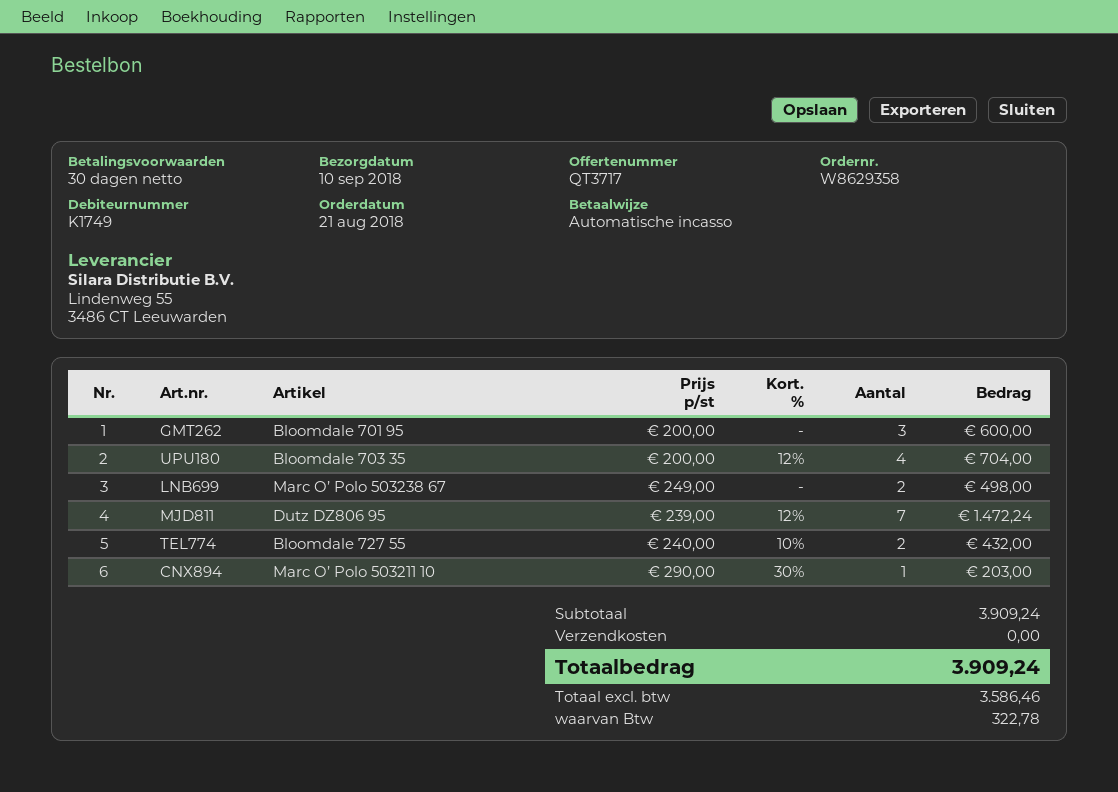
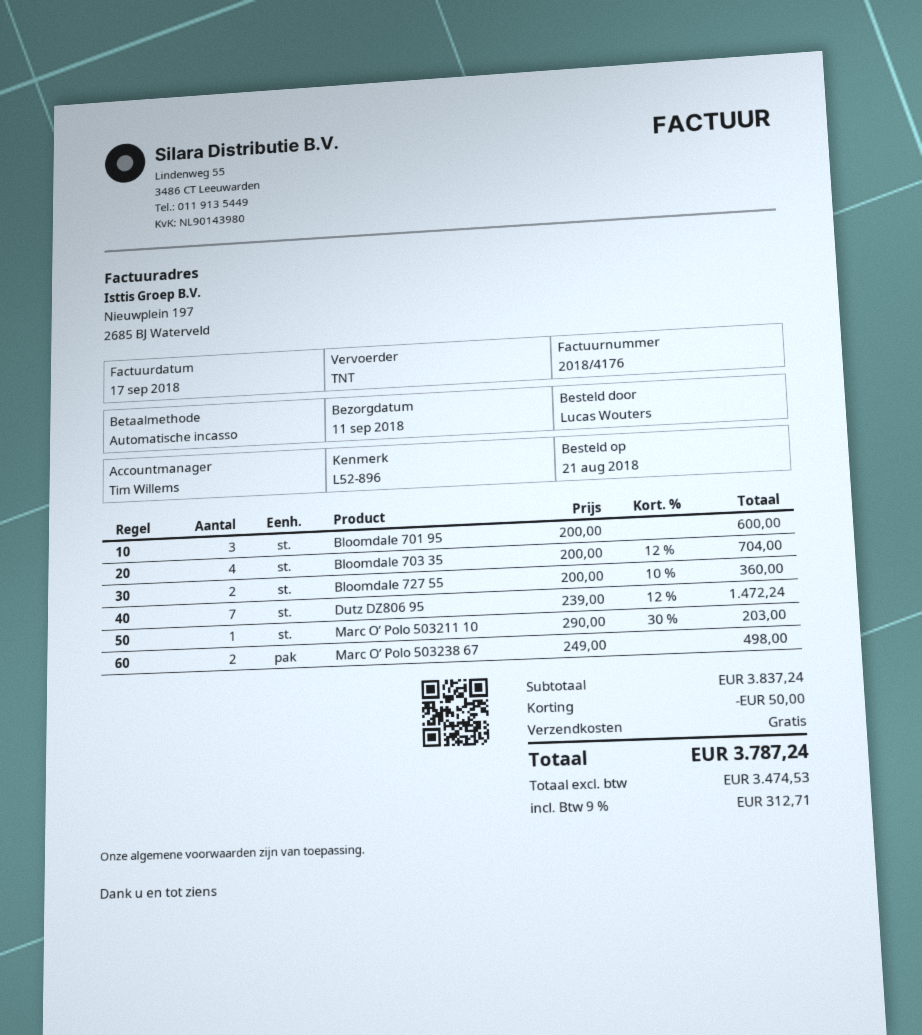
delivery date: 2018-09-10 -> 2018-09-11
Bloomdale 727 55: 2 x 240.00 - 10% = 432.00 -> 2 x 200.00 - 10% = 360.00
subtotal: 3909.24 -> 3837.24
discount: none -> 50.00
net: 3586.46 -> 3474.53
tax: 322.78 -> 312.71
total: 3909.24 -> 3787.24

